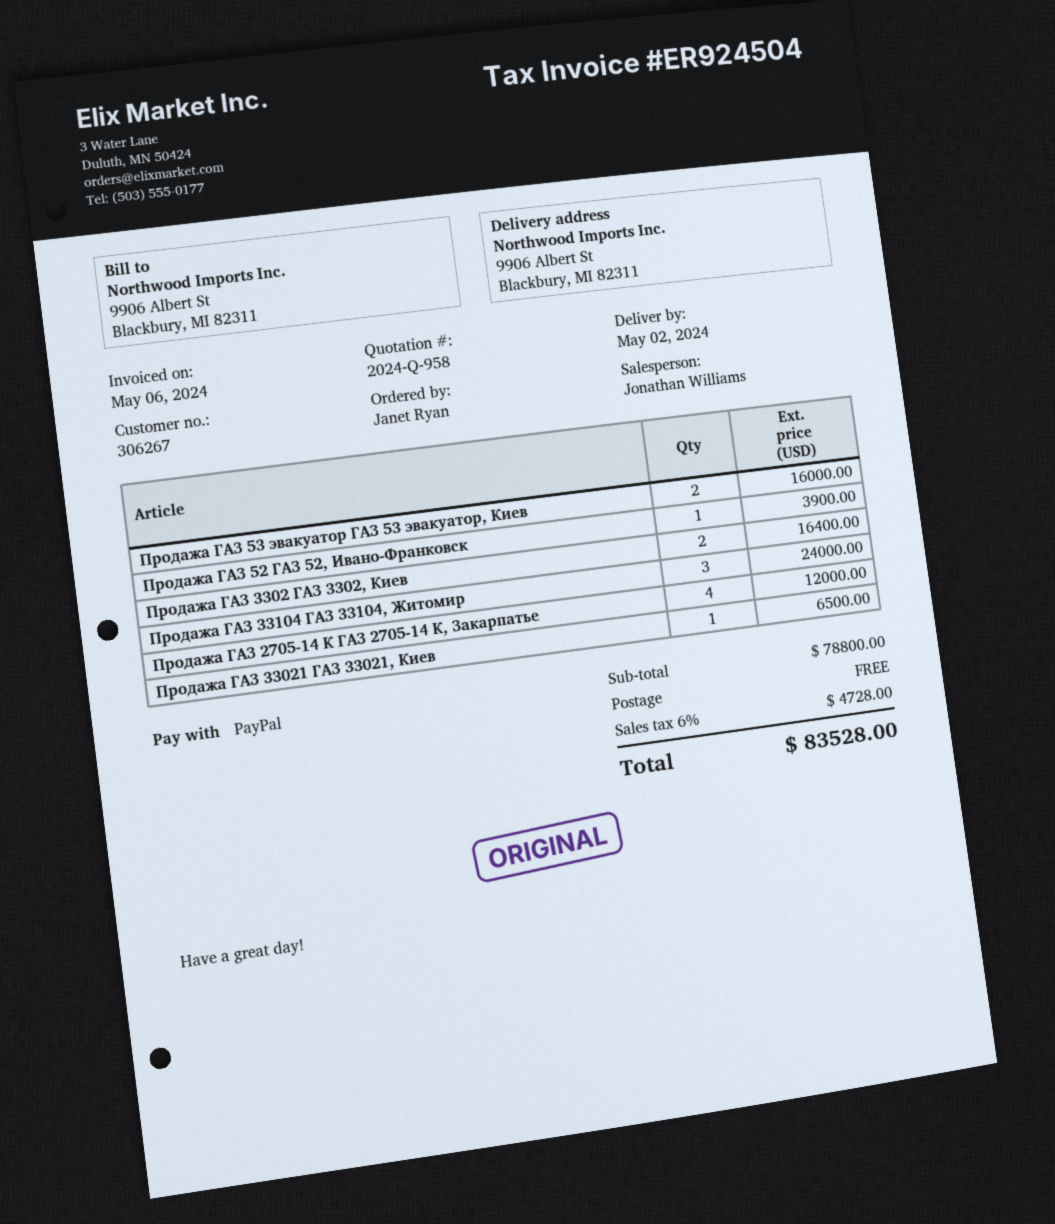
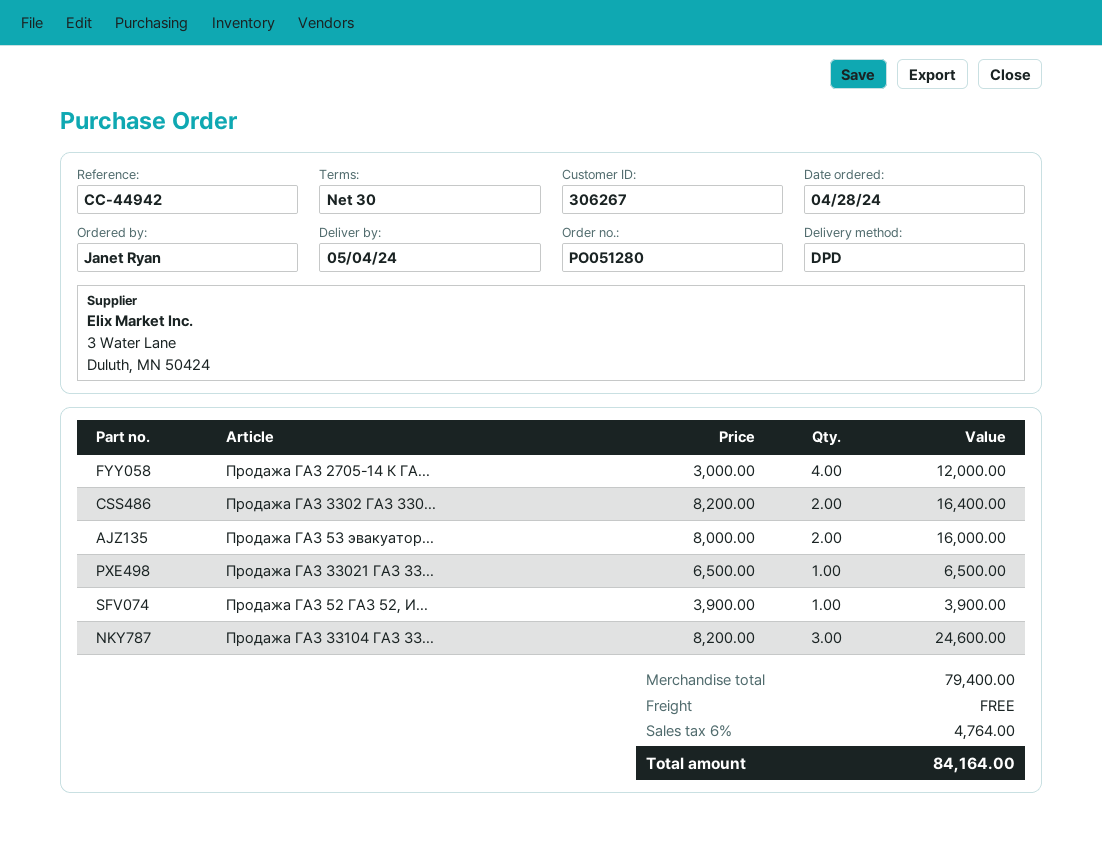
delivery date: 2024-05-02 -> 2024-05-04
Продажа ГАЗ 33104 ГАЗ 33104, Житомир: 3 for 24000.00 -> 3 for 24600.00
subtotal: 78800.00 -> 79400.00
tax: 6% = 4728.00 -> 6% = 4764.00
total: 83528.00 -> 84164.00

